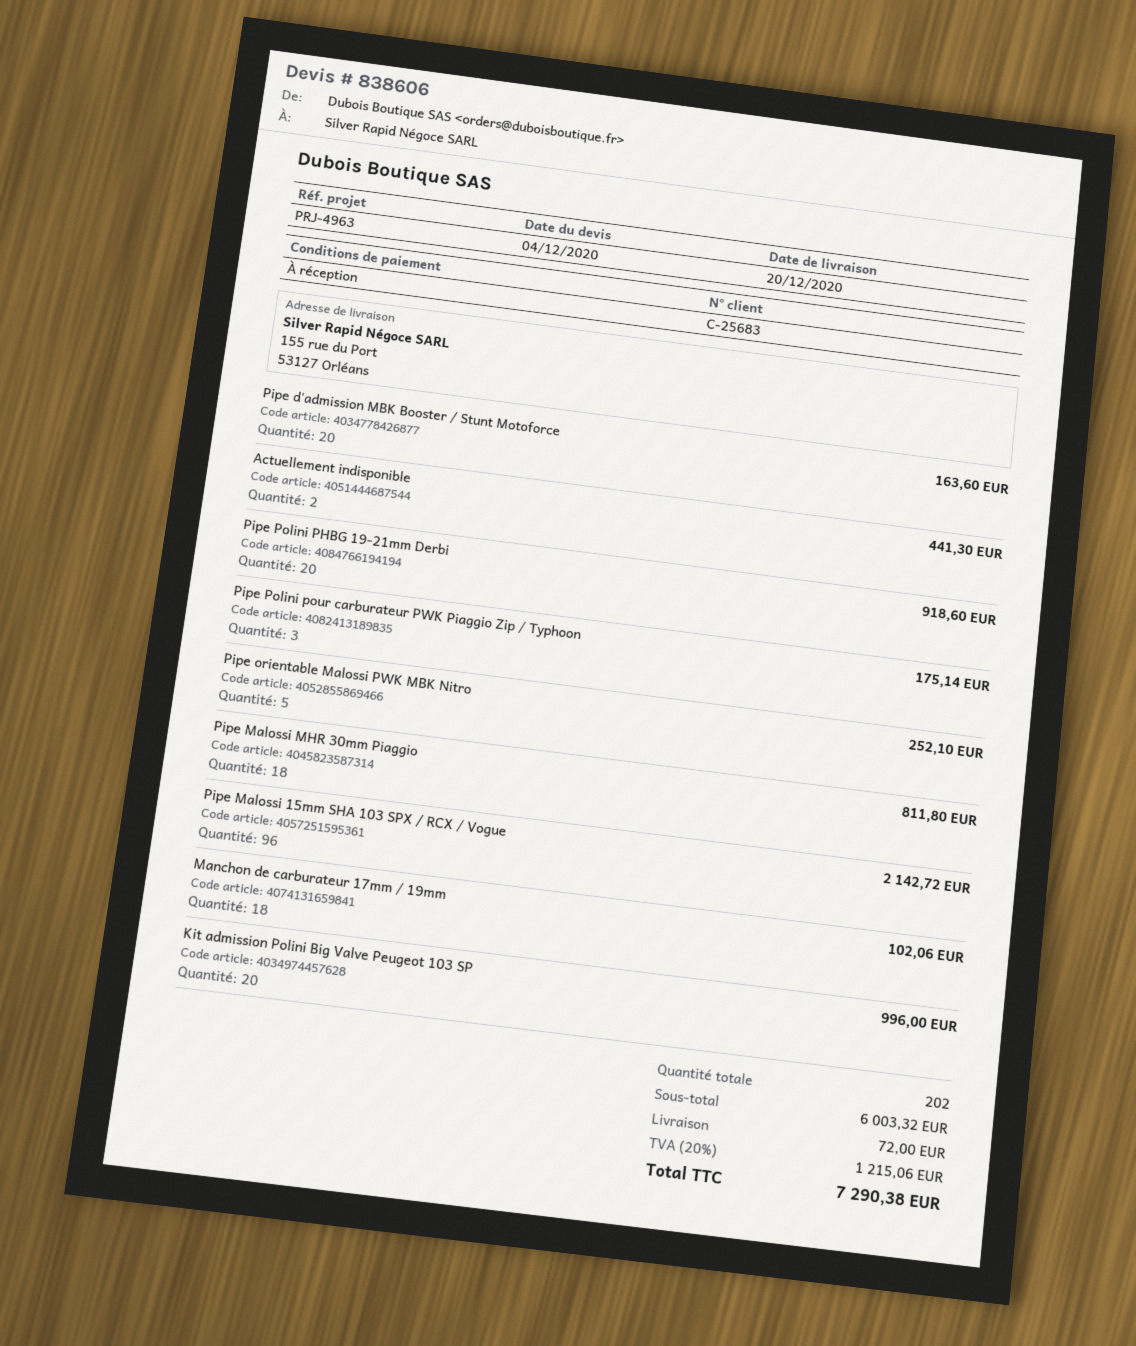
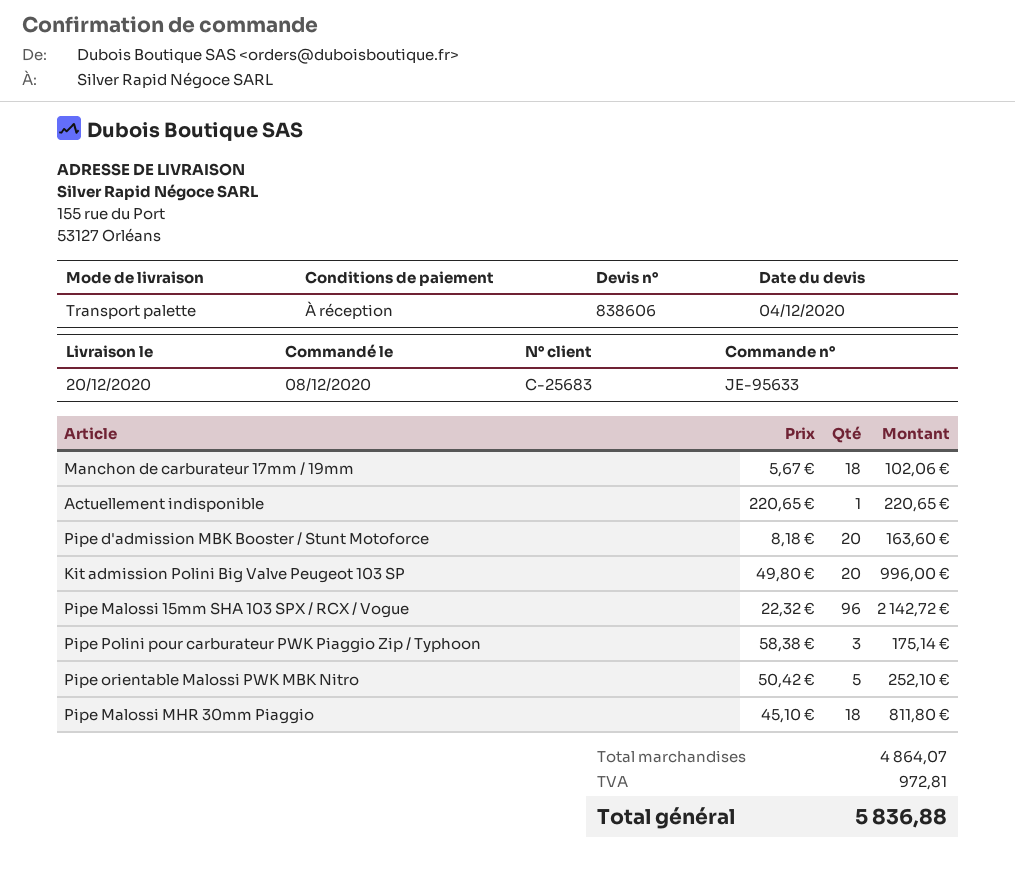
Actuellement indisponible: 2 for 441.30 -> 1 for 220.65
Pipe Polini PHBG 19-21mm Derbi: 20 for 918.60 -> none
subtotal: 6003.32 -> 4864.07
shipping: 72.00 -> none
tax: 1215.06 -> 972.81
total: 7290.38 -> 5836.88

